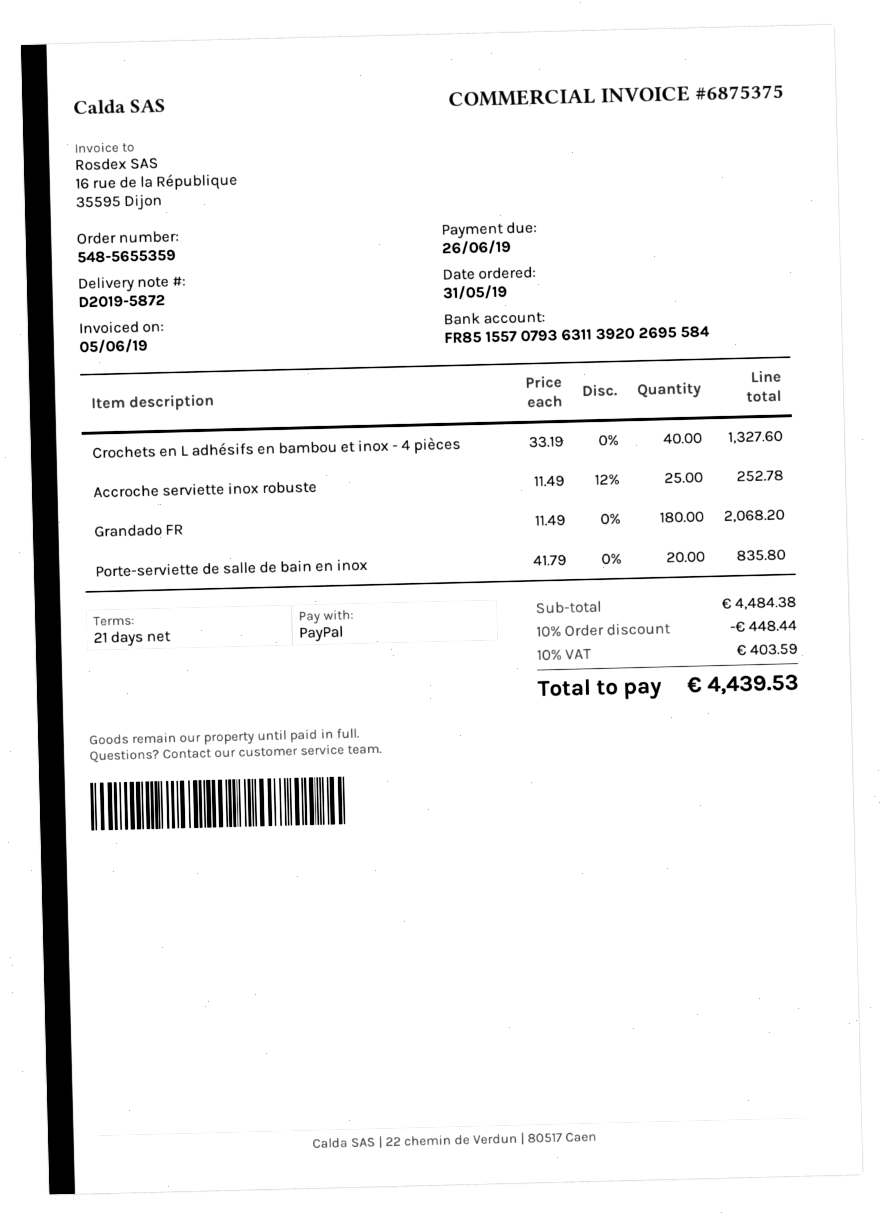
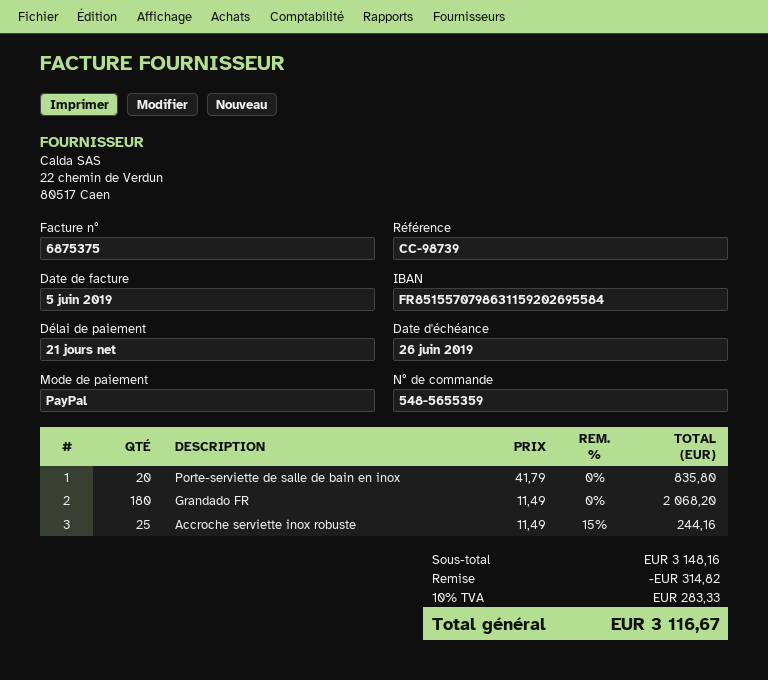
bank account: FR8515570793631139202695584 -> FR8515570798631159202695584
Crochets en L adhésifs en bambou et inox - 4 pièces: 40 x 33.19 = 1327.60 -> none
Accroche serviette inox robuste: 25 x 11.49 - 12% = 252.78 -> 25 x 11.49 - 15% = 244.16
subtotal: 4484.38 -> 3148.16
discount: 448.44 -> 314.82
tax: 10% = 403.59 -> 10% = 283.33
total: 4439.53 -> 3116.67

